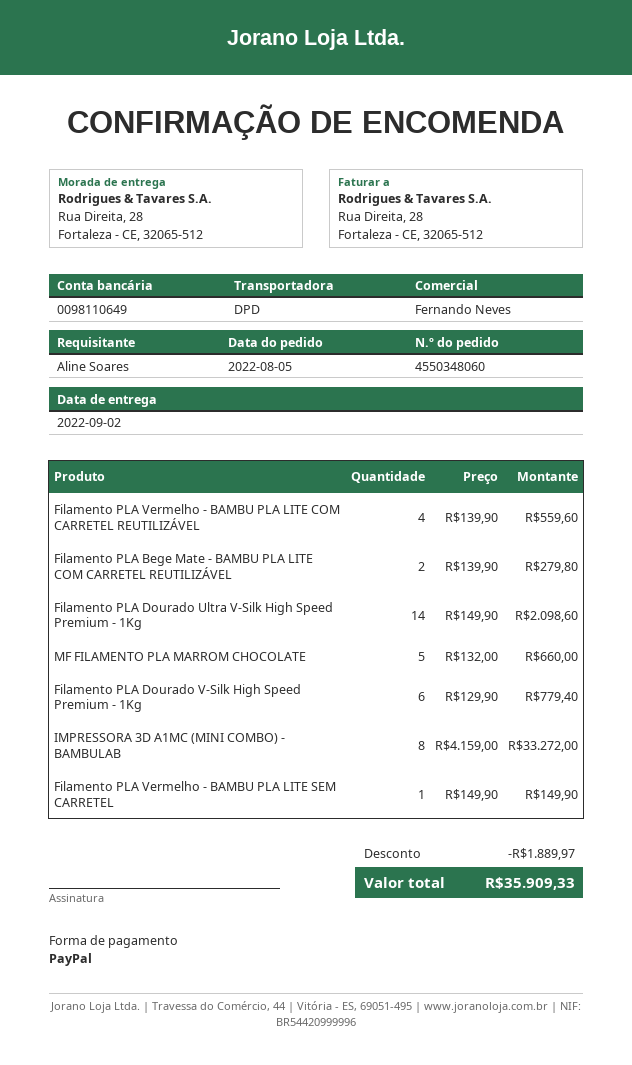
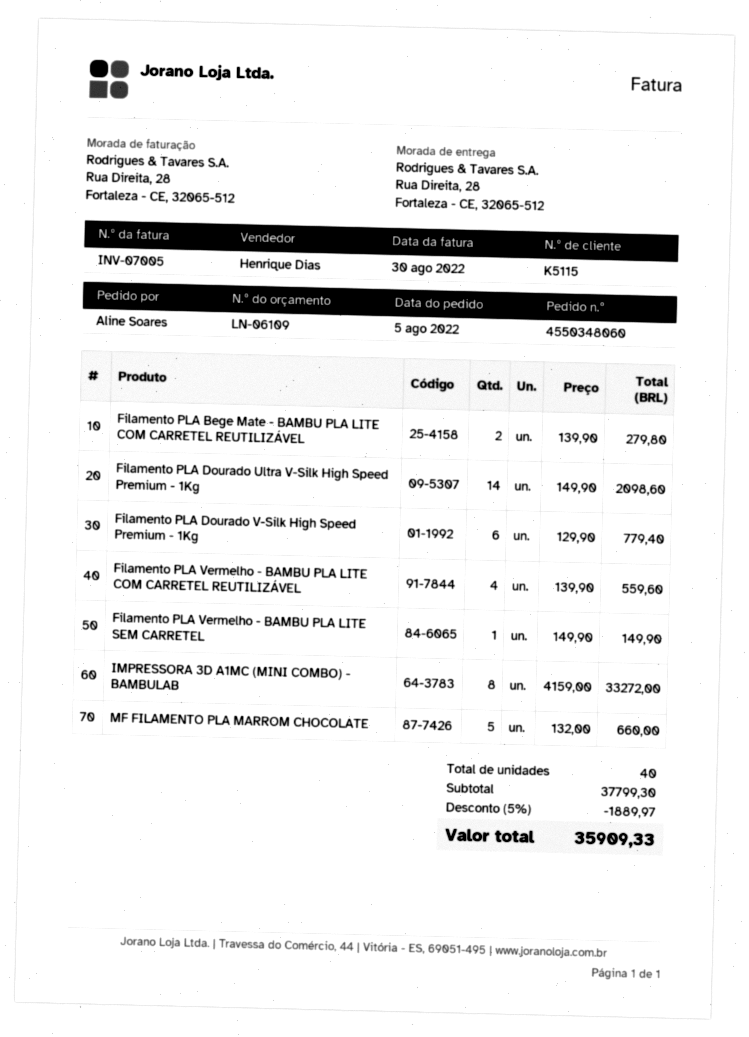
sales rep: Fernando Neves -> Henrique Dias

